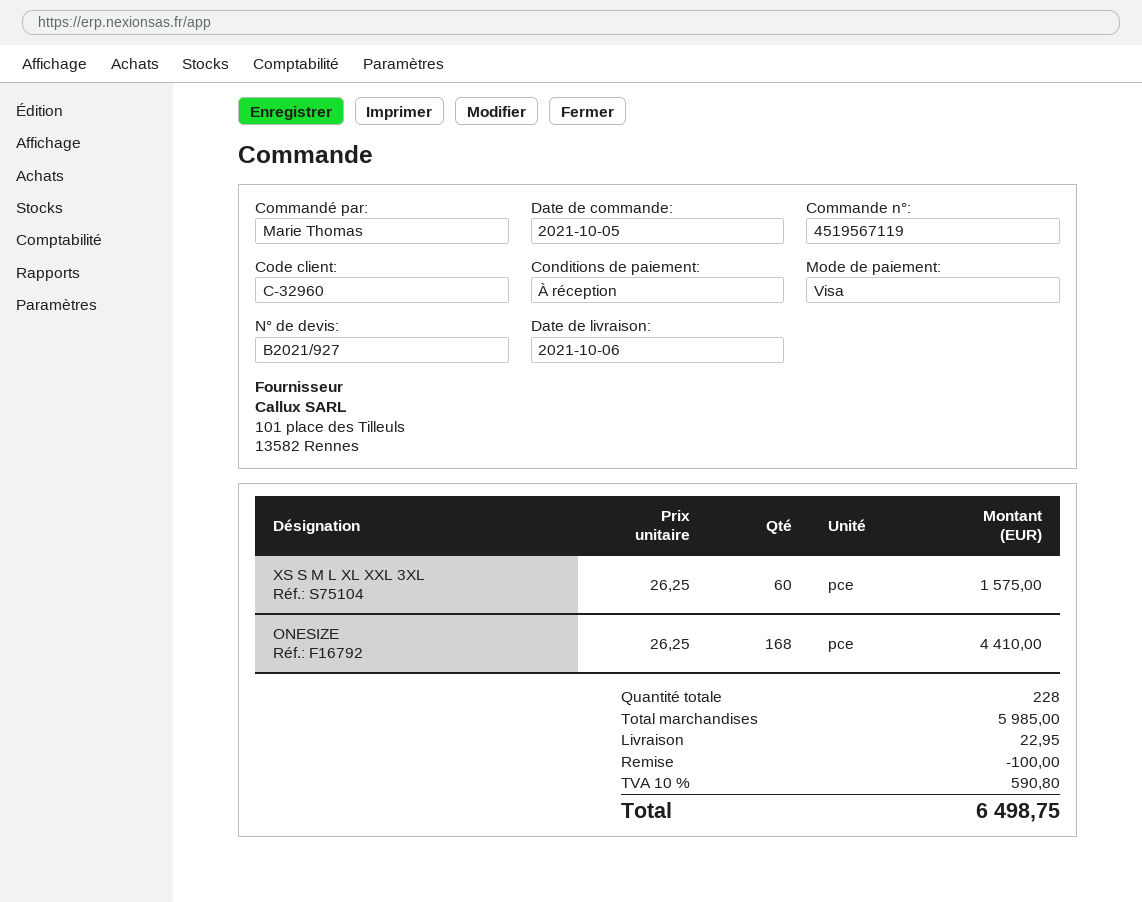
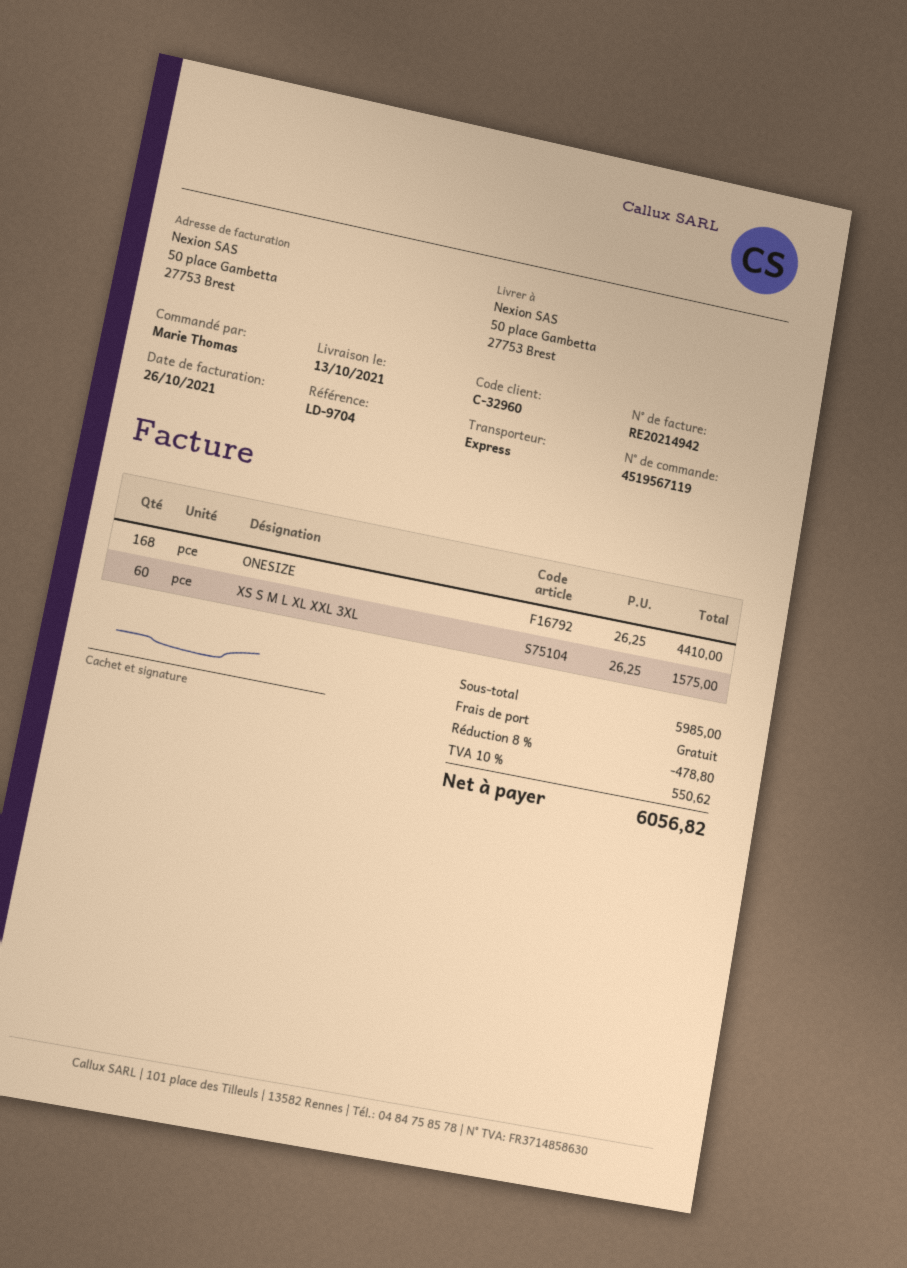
delivery date: 2021-10-06 -> 2021-10-13
discount: 100.00 -> 478.80
shipping: 22.95 -> 0.00
tax: 10% = 590.80 -> 10% = 550.62
total: 6498.75 -> 6056.82

